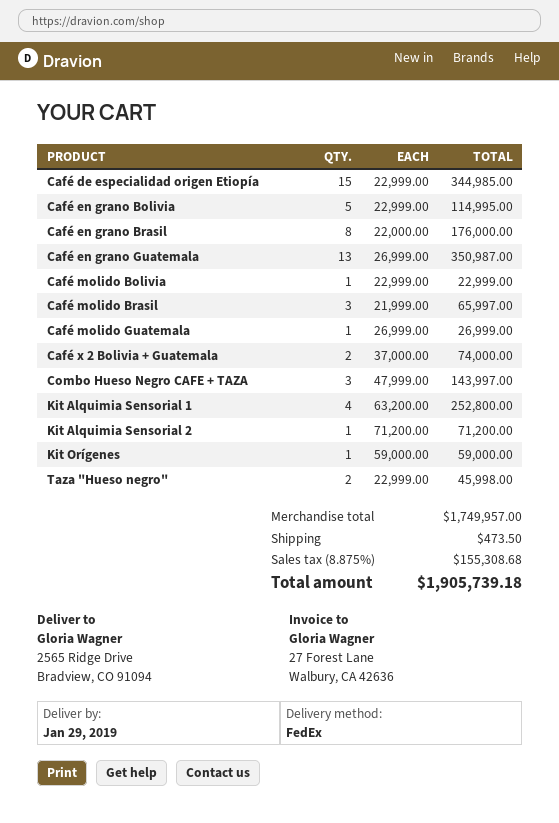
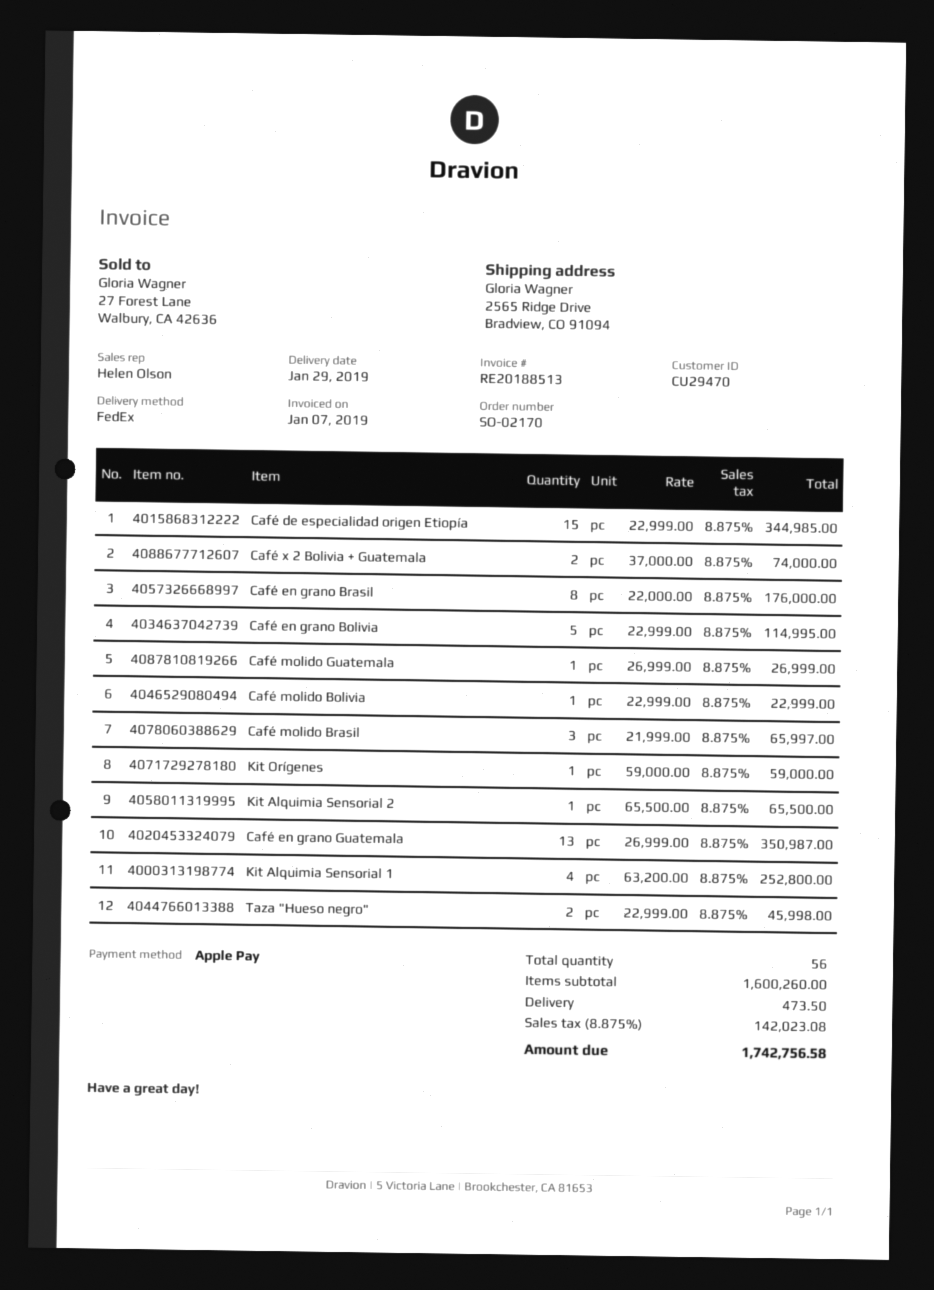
Combo Hueso Negro CAFE + TAZA: 3 x 47999.00 = 143997.00 -> none
Kit Alquimia Sensorial 2: 1 x 71200.00 = 71200.00 -> 1 x 65500.00 = 65500.00
subtotal: 1749957.00 -> 1600260.00
tax: 8.875% = 155308.68 -> 8.875% = 142023.08
total: 1905739.18 -> 1742756.58

